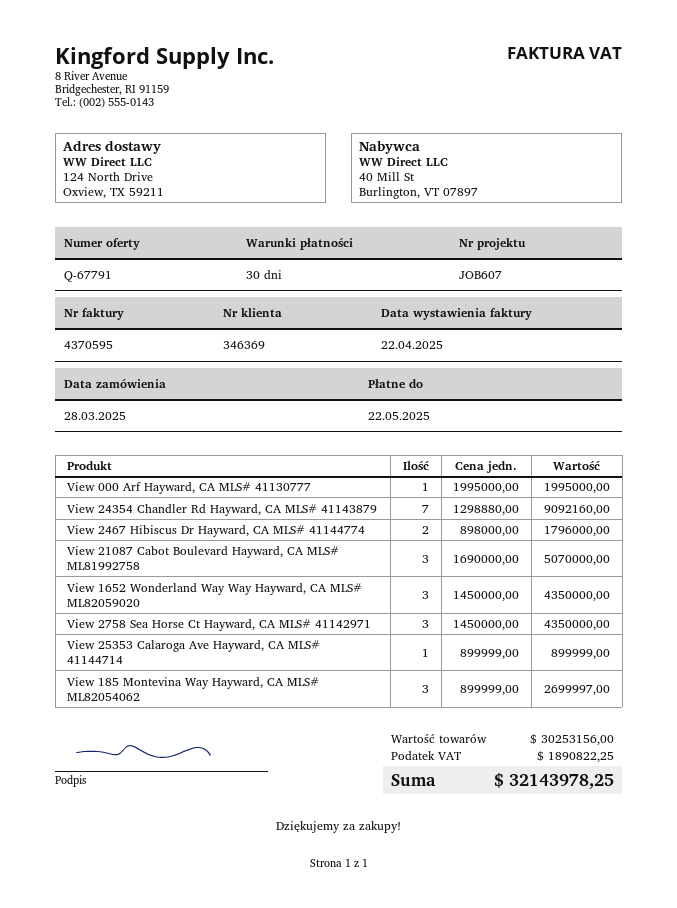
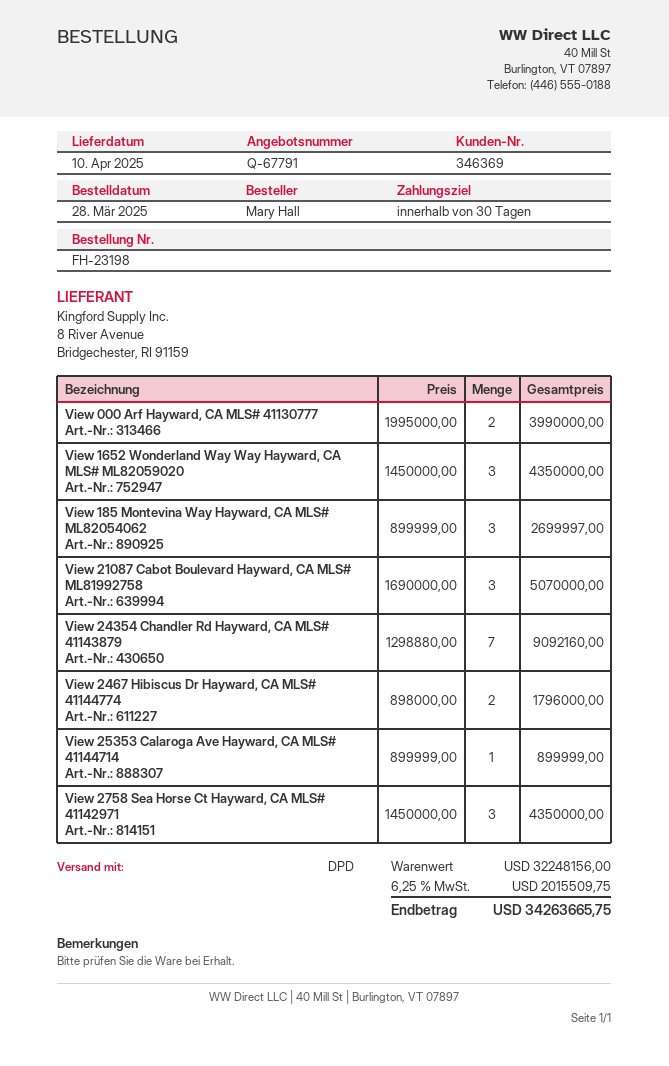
View 000 Arf Hayward, CA MLS# 41130777: 1 x 1995000.00 = 1995000.00 -> 2 x 1995000.00 = 3990000.00
subtotal: 30253156.00 -> 32248156.00
tax: 1890822.25 -> 2015509.75
total: 32143978.25 -> 34263665.75

